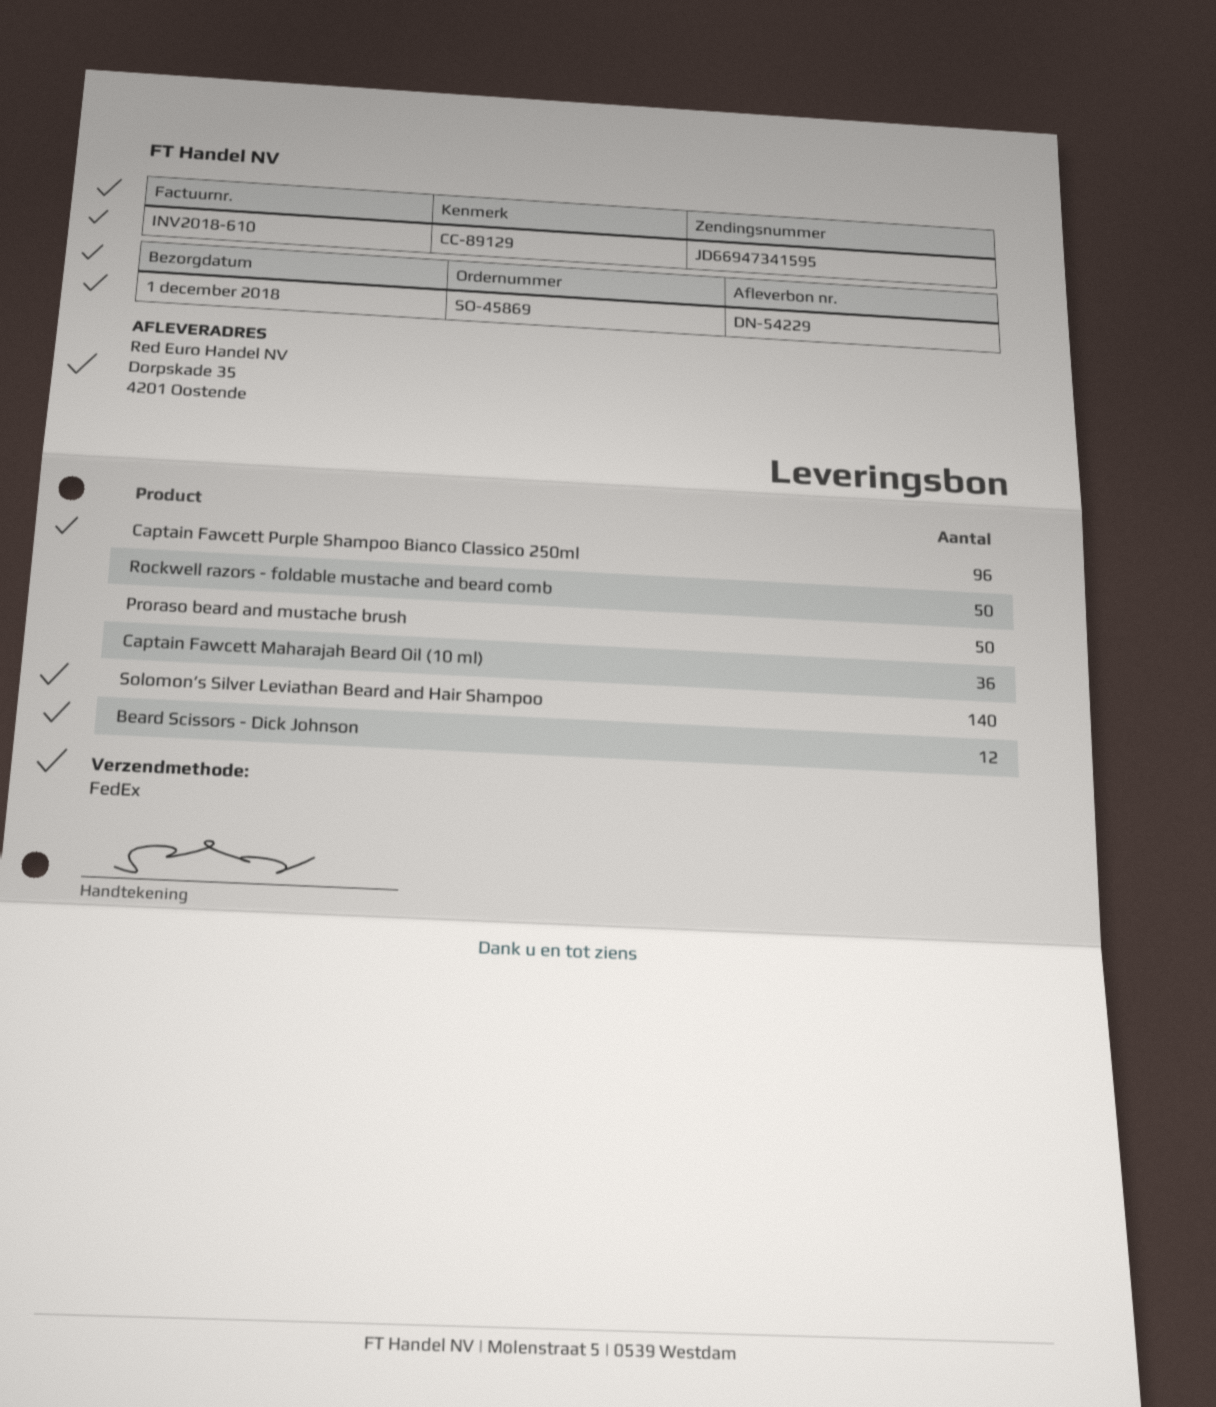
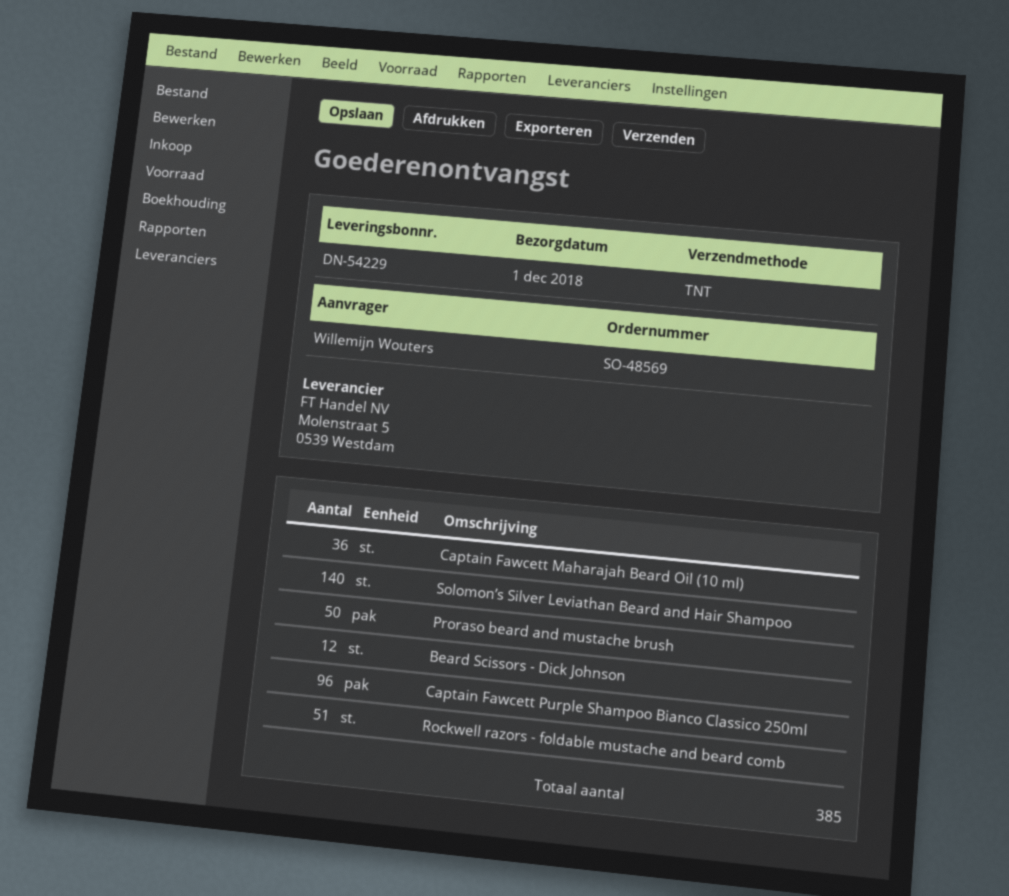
order number: SO-45869 -> SO-48569
shipping method: FedEx -> TNT
Rockwell razors - foldable mustache and beard comb: 50 -> 51

